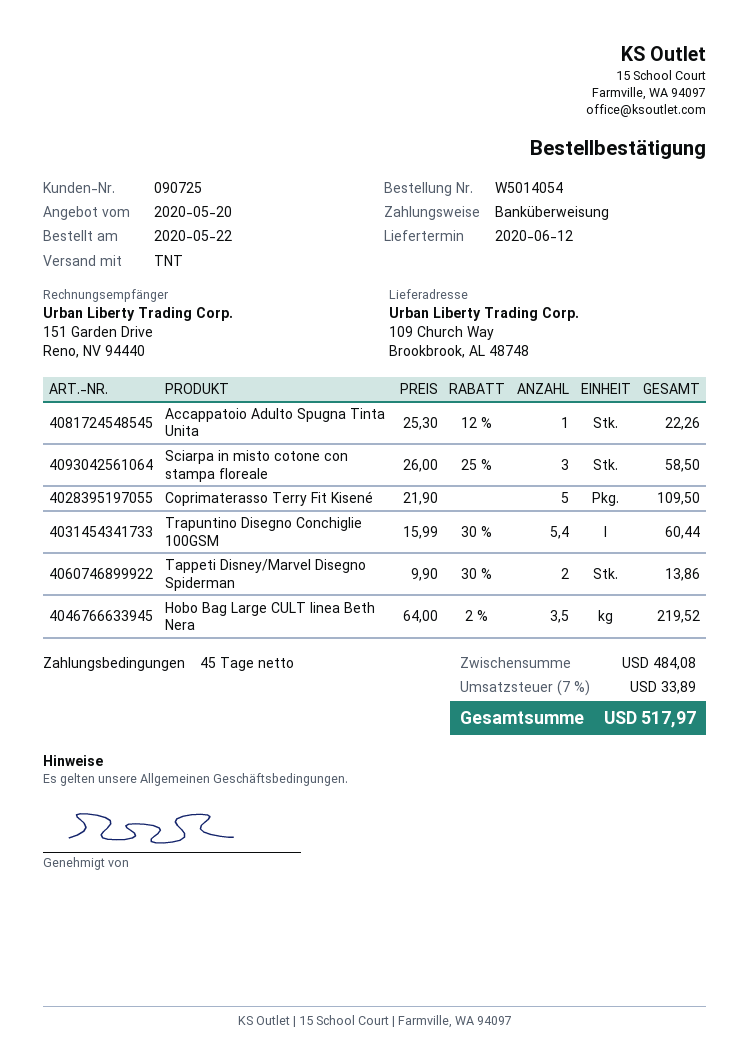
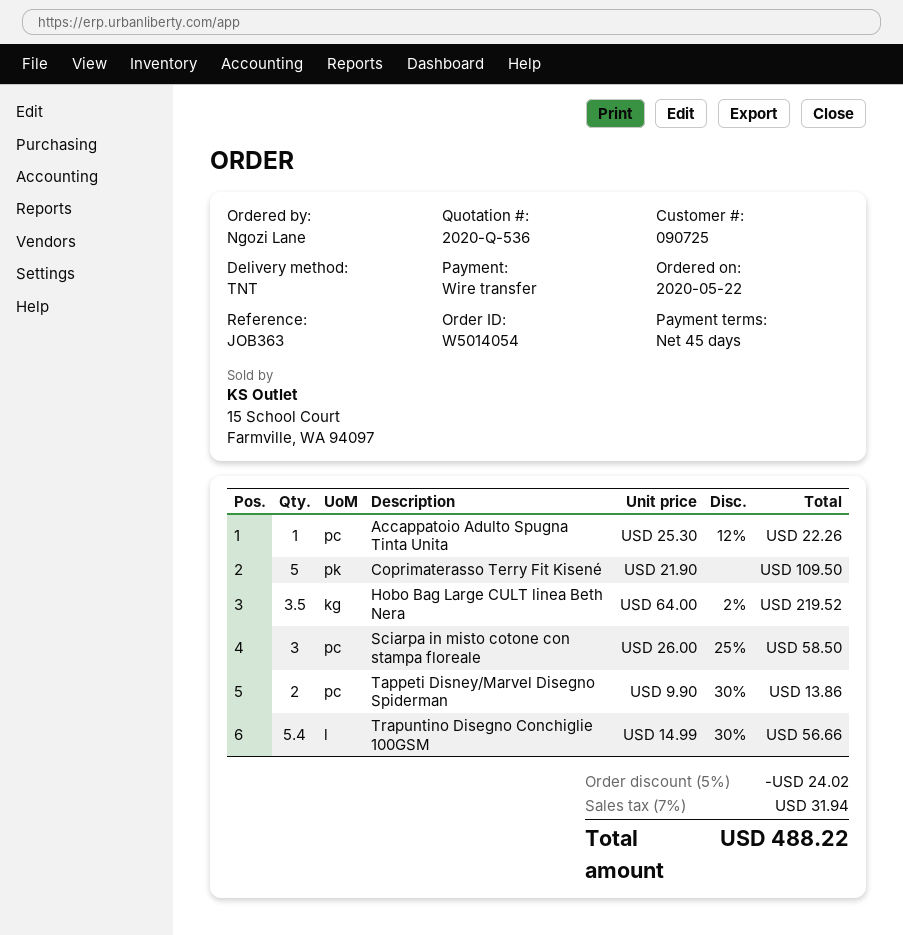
Trapuntino Disegno Conchiglie 100GSM: 5.4 x 15.99 - 30% = 60.44 -> 5.4 x 14.99 - 30% = 56.66
discount: none -> 5% = 24.02
tax: 7% = 33.89 -> 7% = 31.94
total: 517.97 -> 488.22

